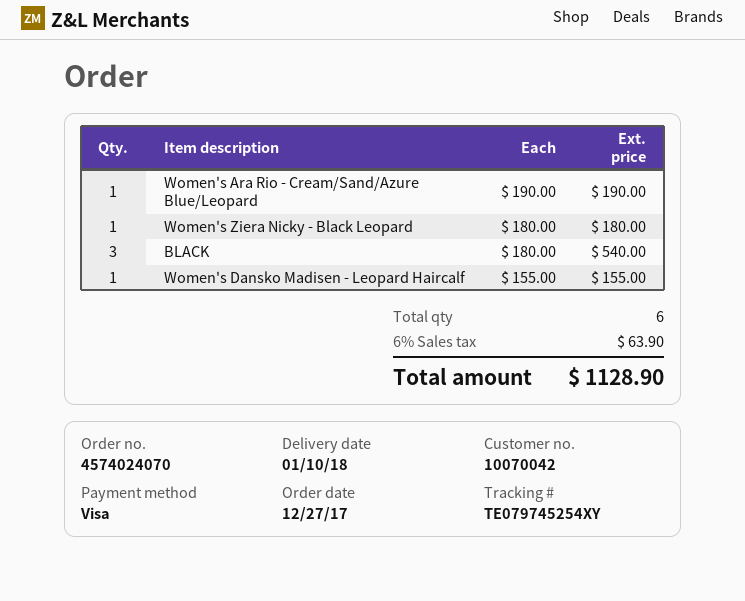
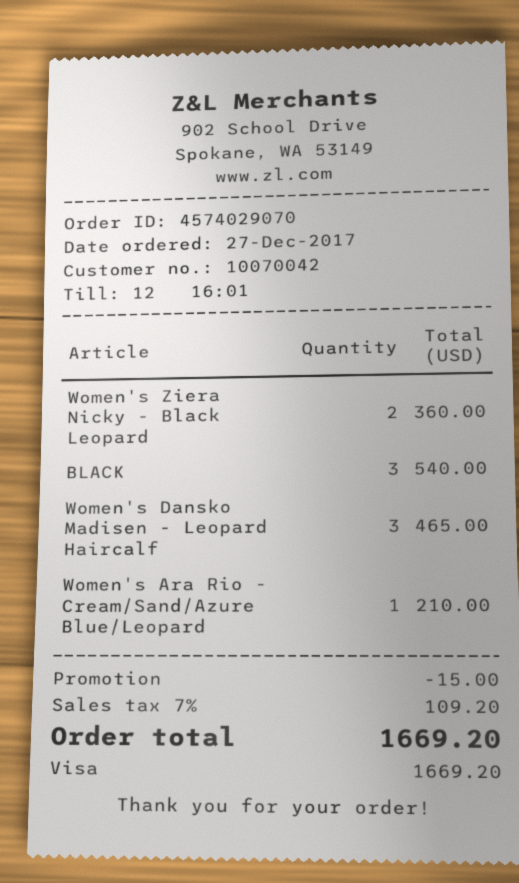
order number: 4574024070 -> 4574029070
Women's Ara Rio - Cream/Sand/Azure Blue/Leopard: 1 for 190.00 -> 1 for 210.00
Women's Ziera Nicky - Black Leopard: 1 for 180.00 -> 2 for 360.00
Women's Dansko Madisen - Leopard Haircalf: 1 for 155.00 -> 3 for 465.00
discount: none -> 15.00
tax: 6% = 63.90 -> 7% = 109.20
total: 1128.90 -> 1669.20

